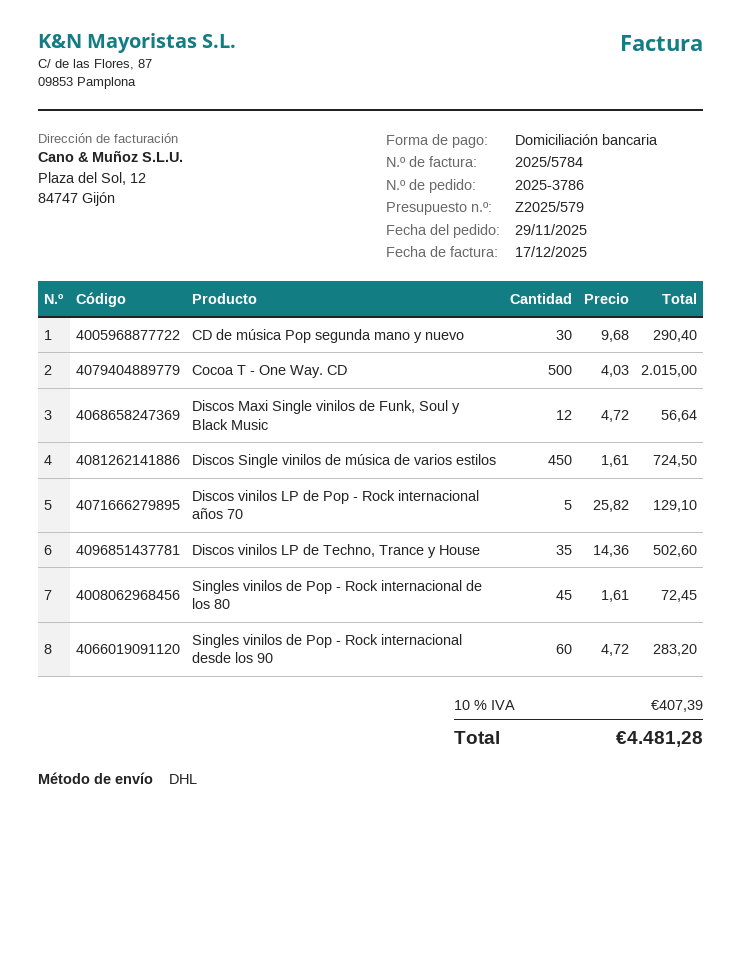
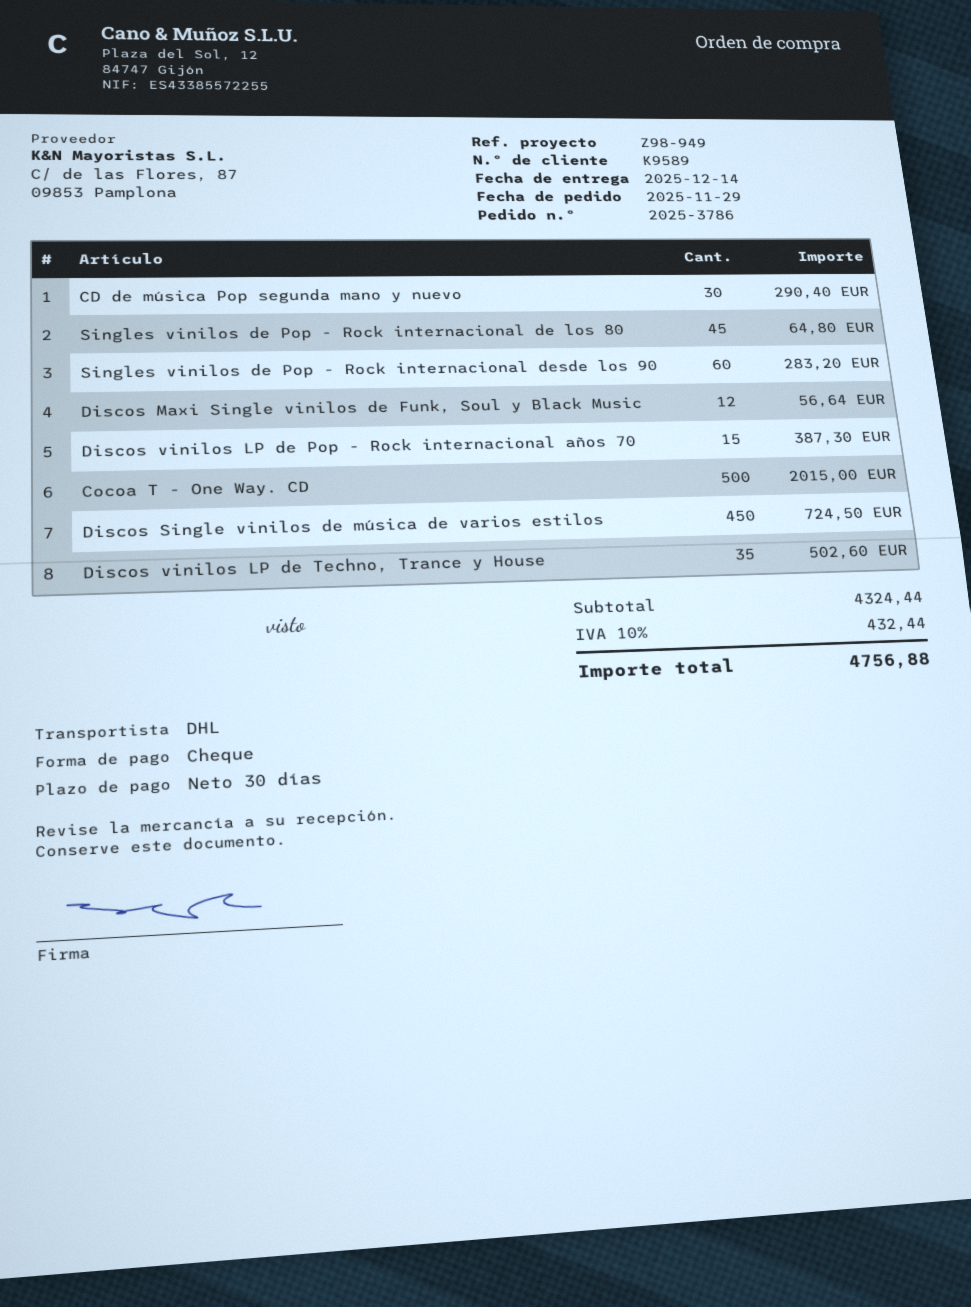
payment method: direct debit -> cheque
Discos vinilos LP de Pop - Rock internacional años 70: 5 for 129.10 -> 15 for 387.30
Singles vinilos de Pop - Rock internacional de los 80: 45 for 72.45 -> 45 for 64.80
tax: 10% = 407.39 -> 10% = 432.44
total: 4481.28 -> 4756.88

